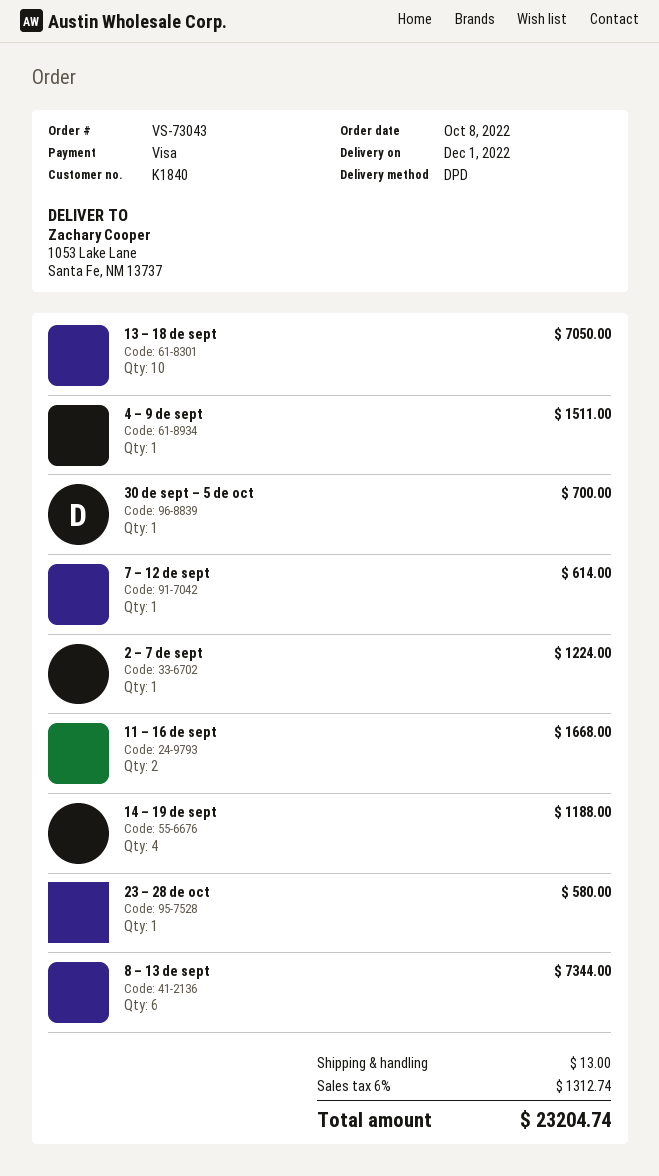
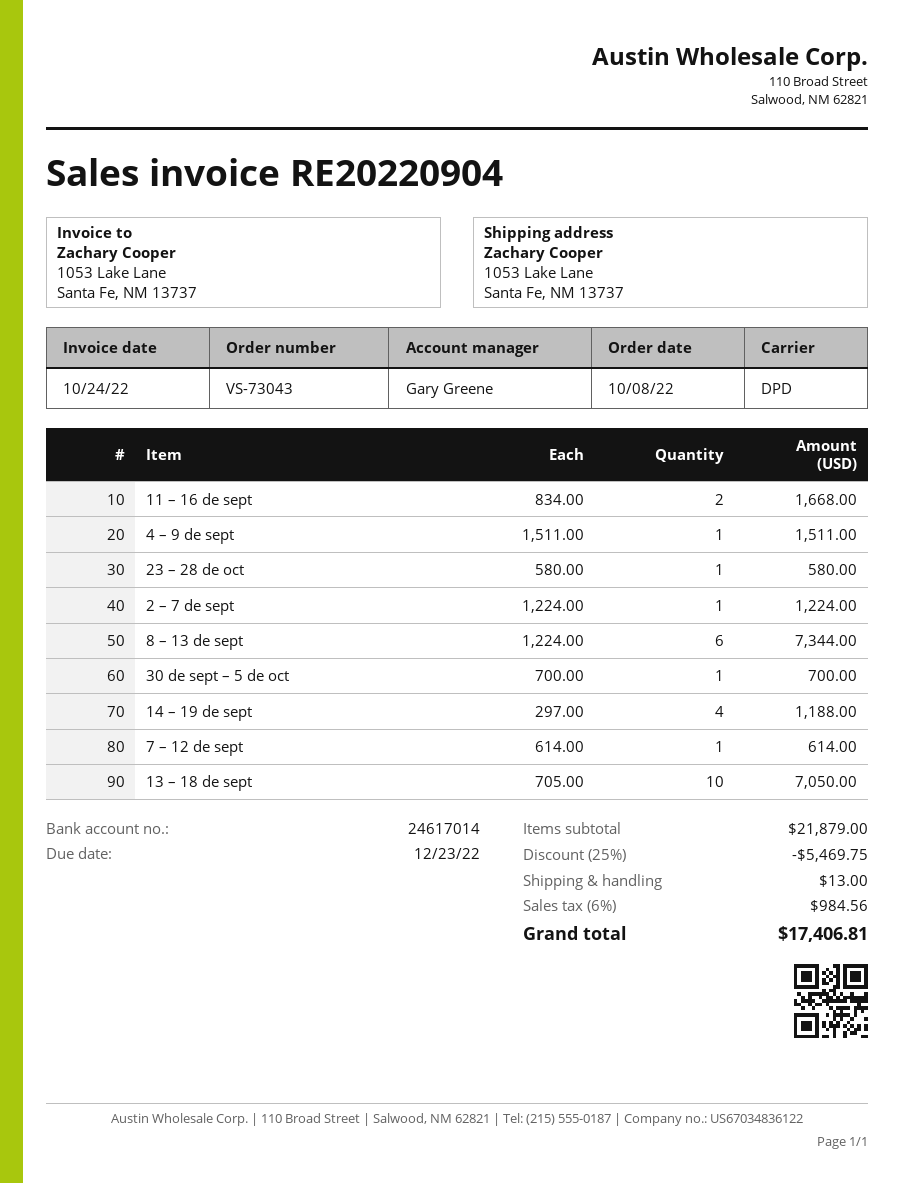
discount: none -> 25% = 5469.75
tax: 6% = 1312.74 -> 6% = 984.56
total: 23204.74 -> 17406.81

